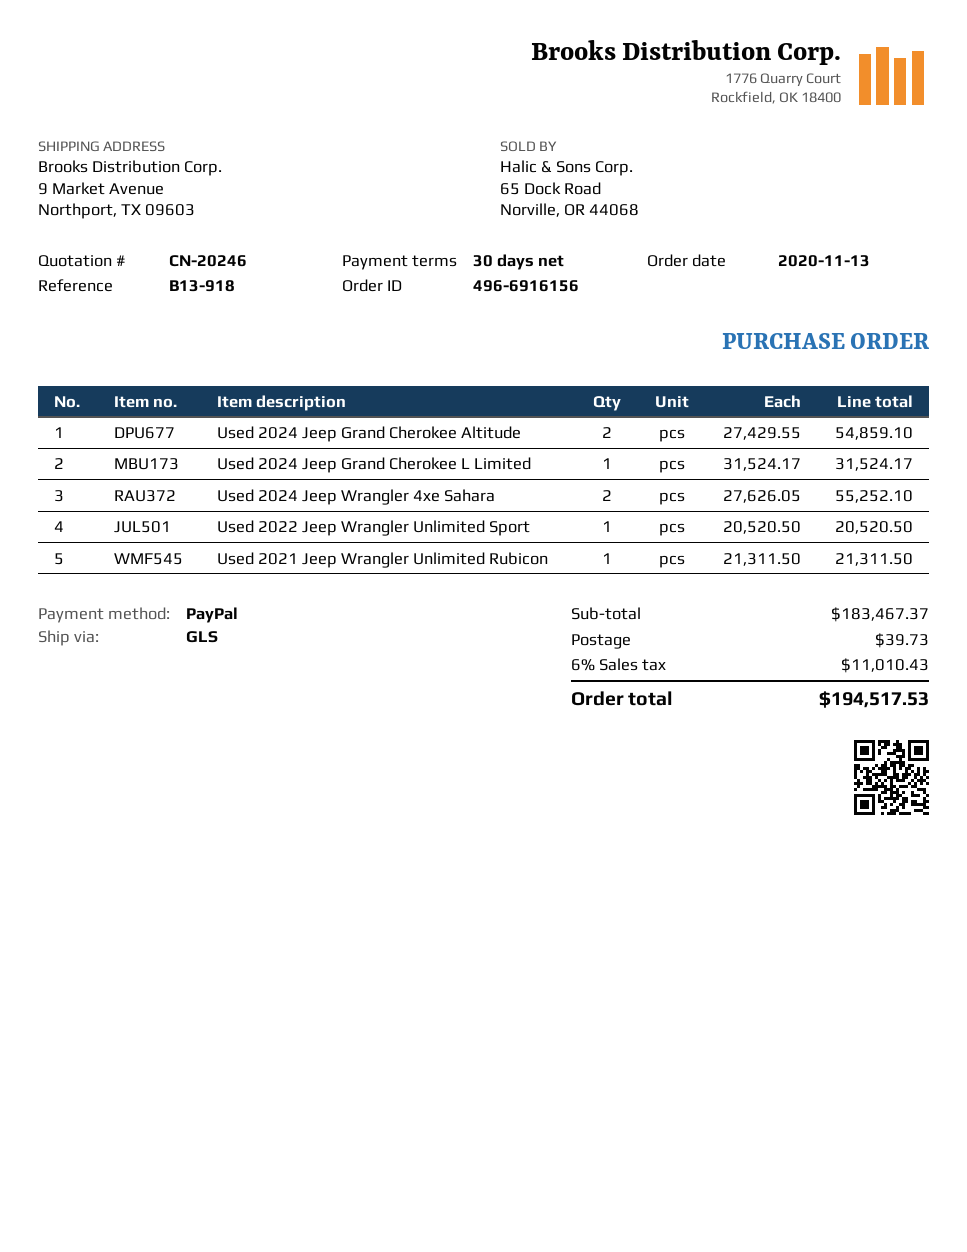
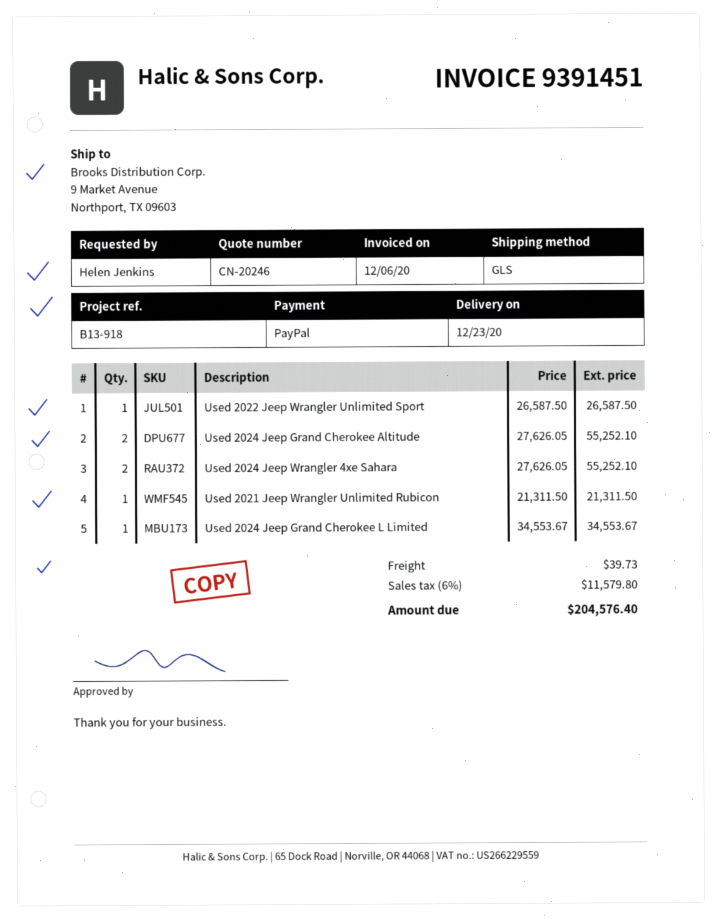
Used 2024 Jeep Grand Cherokee Altitude: 2 x 27429.55 = 54859.10 -> 2 x 27626.05 = 55252.10
Used 2024 Jeep Grand Cherokee L Limited: 1 x 31524.17 = 31524.17 -> 1 x 34553.67 = 34553.67
Used 2022 Jeep Wrangler Unlimited Sport: 1 x 20520.50 = 20520.50 -> 1 x 26587.50 = 26587.50
tax: 6% = 11010.43 -> 6% = 11579.80
total: 194517.53 -> 204576.40

